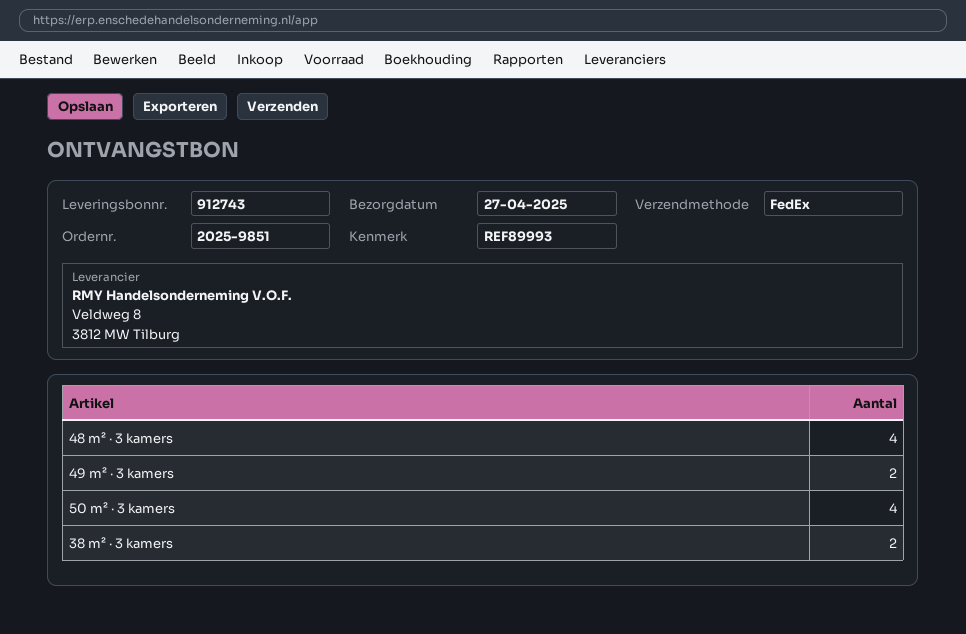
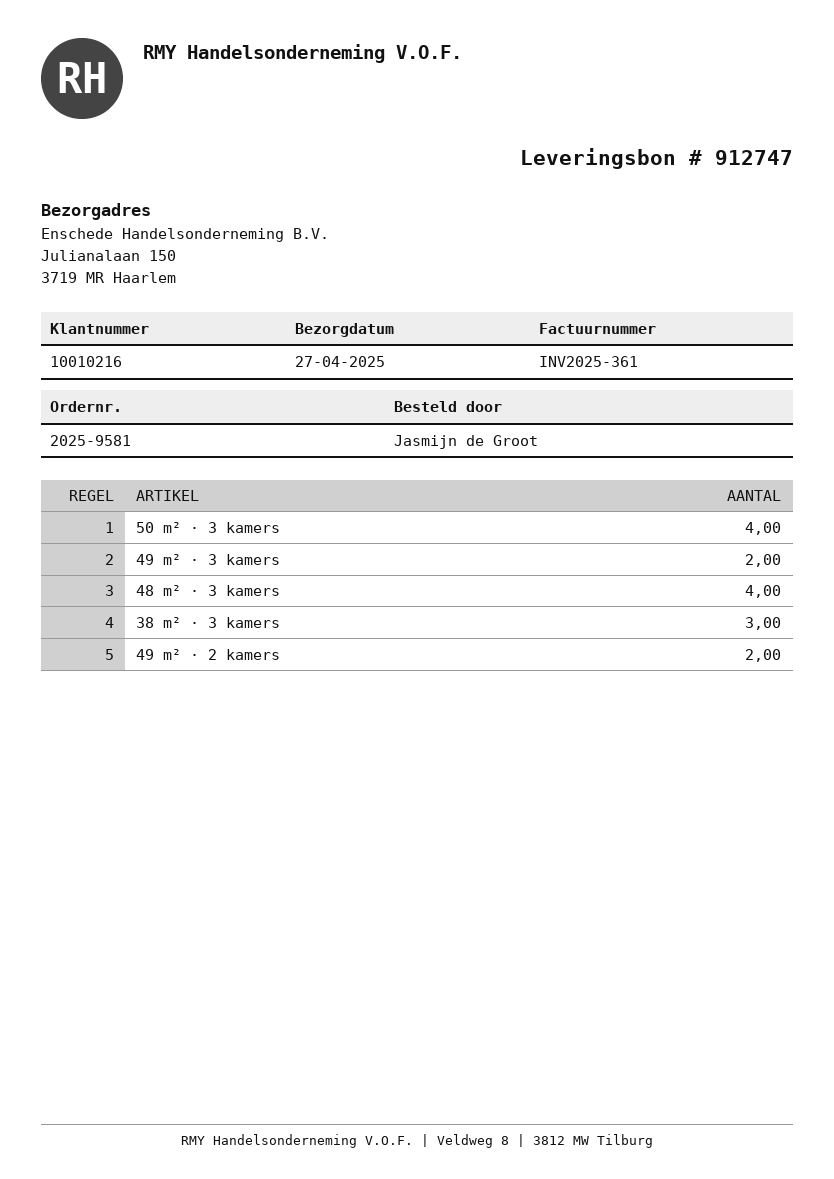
order number: 2025-9851 -> 2025-9581
delivery note number: 912743 -> 912747
38 m² · 3 kamers: 2 -> 3
49 m² · 2 kamers: none -> 2

